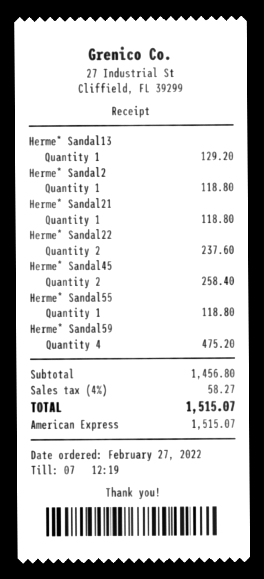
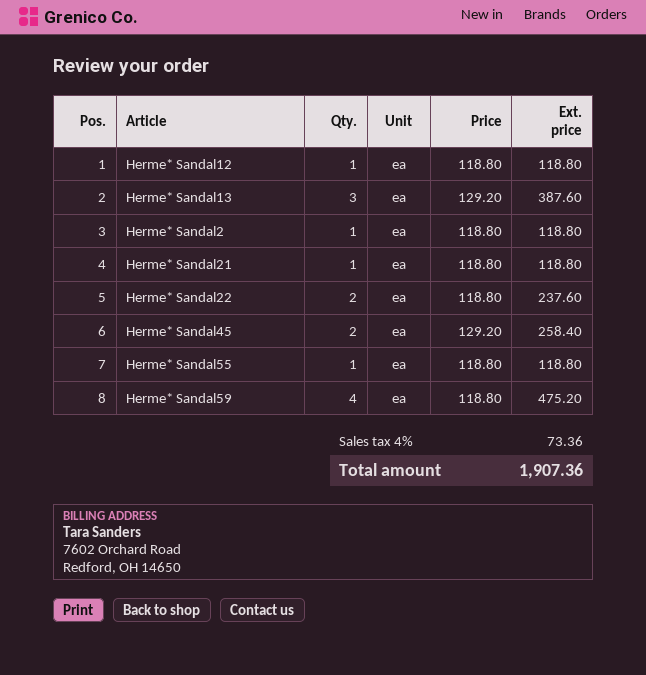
Herme* Sandal13: 1 for 129.20 -> 3 for 387.60
Herme* Sandal12: none -> 1 for 118.80
tax: 4% = 58.27 -> 4% = 73.36
total: 1515.07 -> 1907.36

